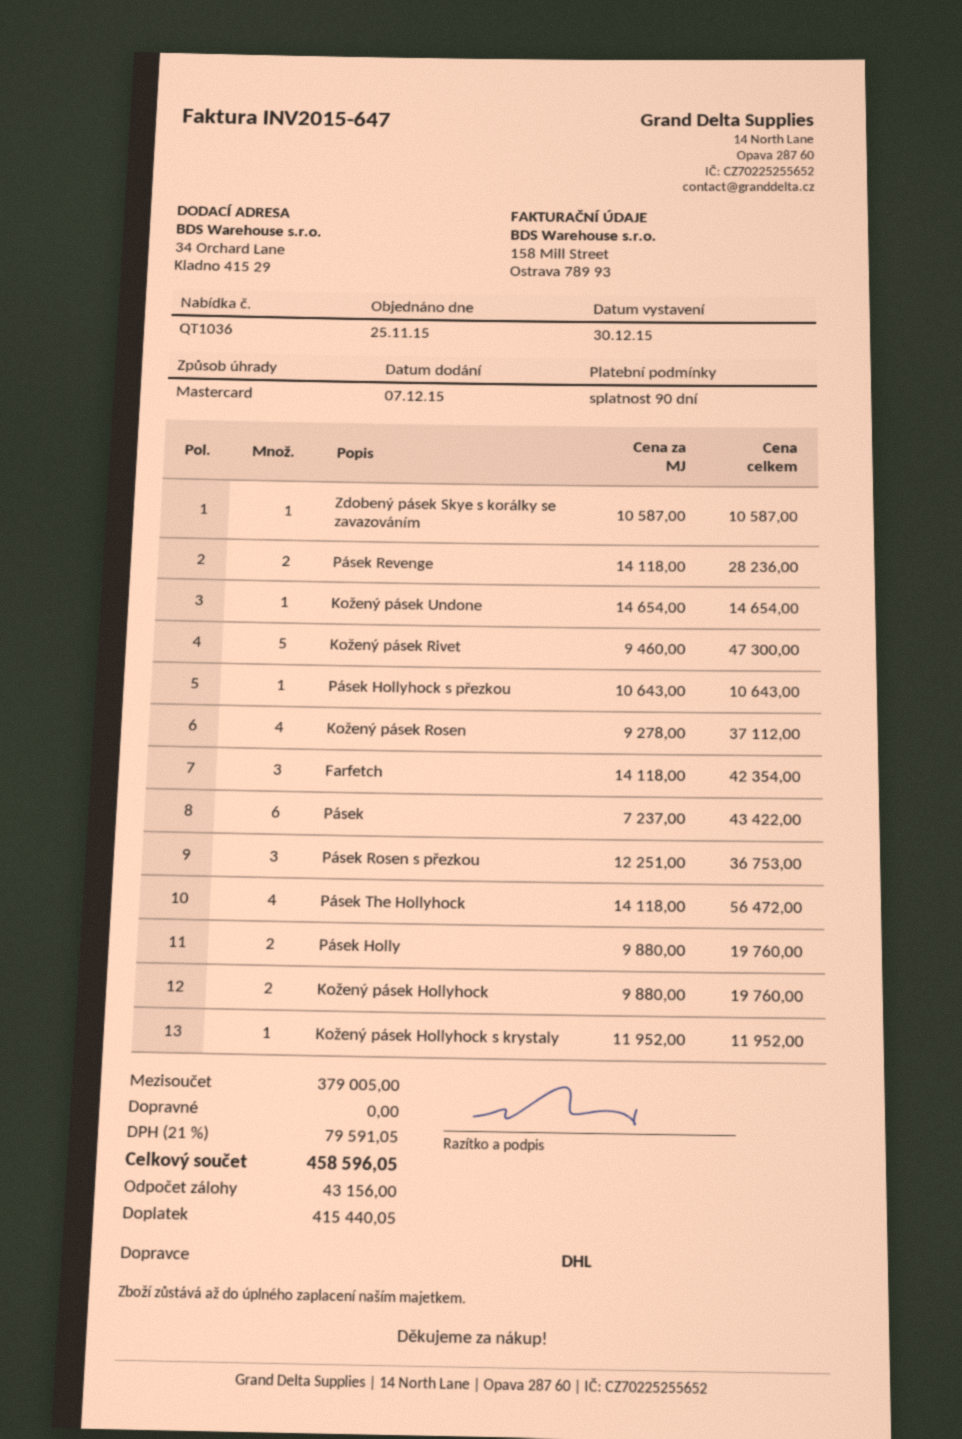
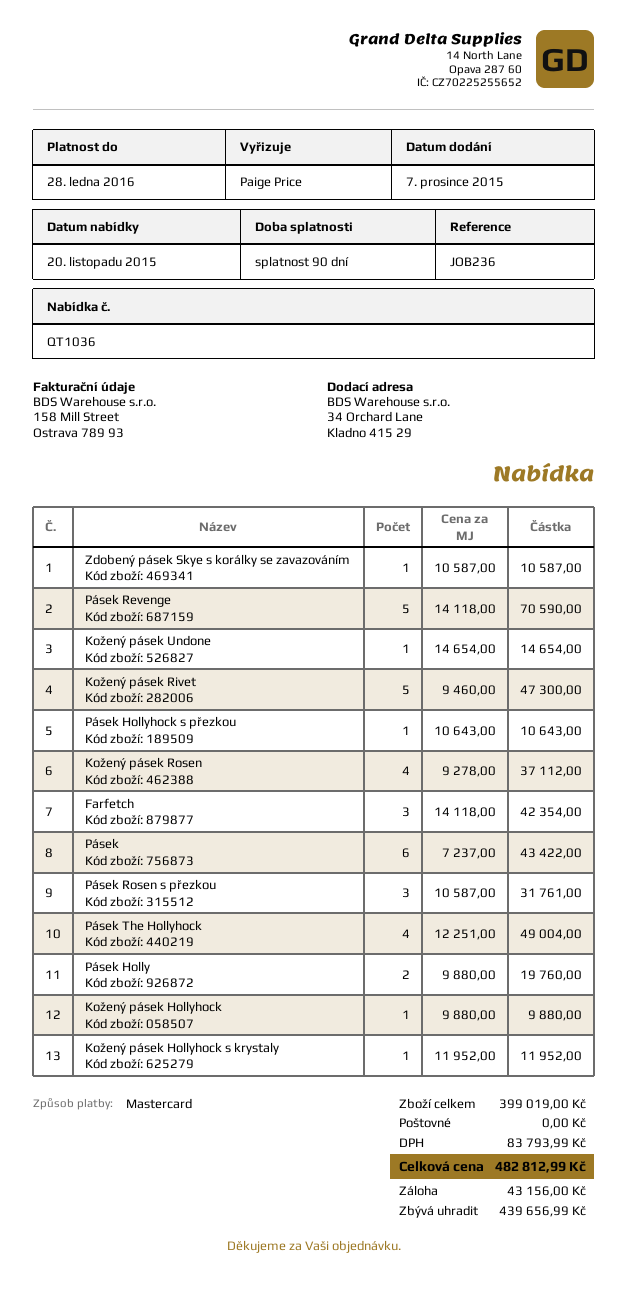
Pásek Revenge: 2 x 14118.00 = 28236.00 -> 5 x 14118.00 = 70590.00
Pásek Rosen s přezkou: 3 x 12251.00 = 36753.00 -> 3 x 10587.00 = 31761.00
Pásek The Hollyhock: 4 x 14118.00 = 56472.00 -> 4 x 12251.00 = 49004.00
Kožený pásek Hollyhock: 2 x 9880.00 = 19760.00 -> 1 x 9880.00 = 9880.00
subtotal: 379005.00 -> 399019.00
tax: 79591.05 -> 83793.99
total: 458596.05 -> 482812.99
balance: 415440.05 -> 439656.99

